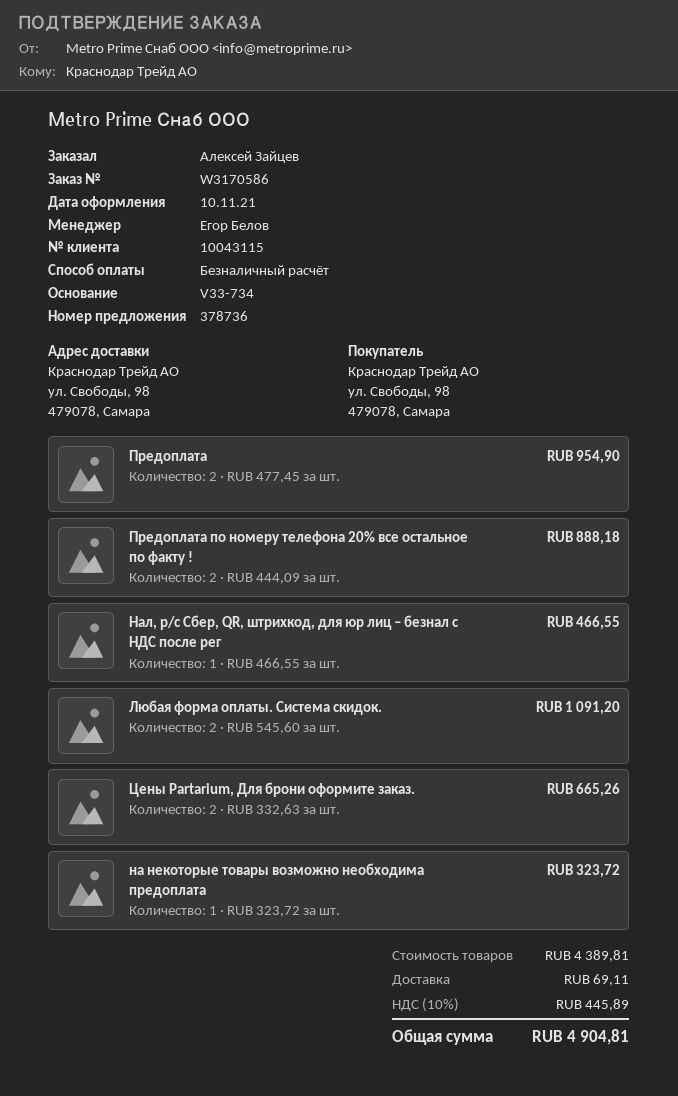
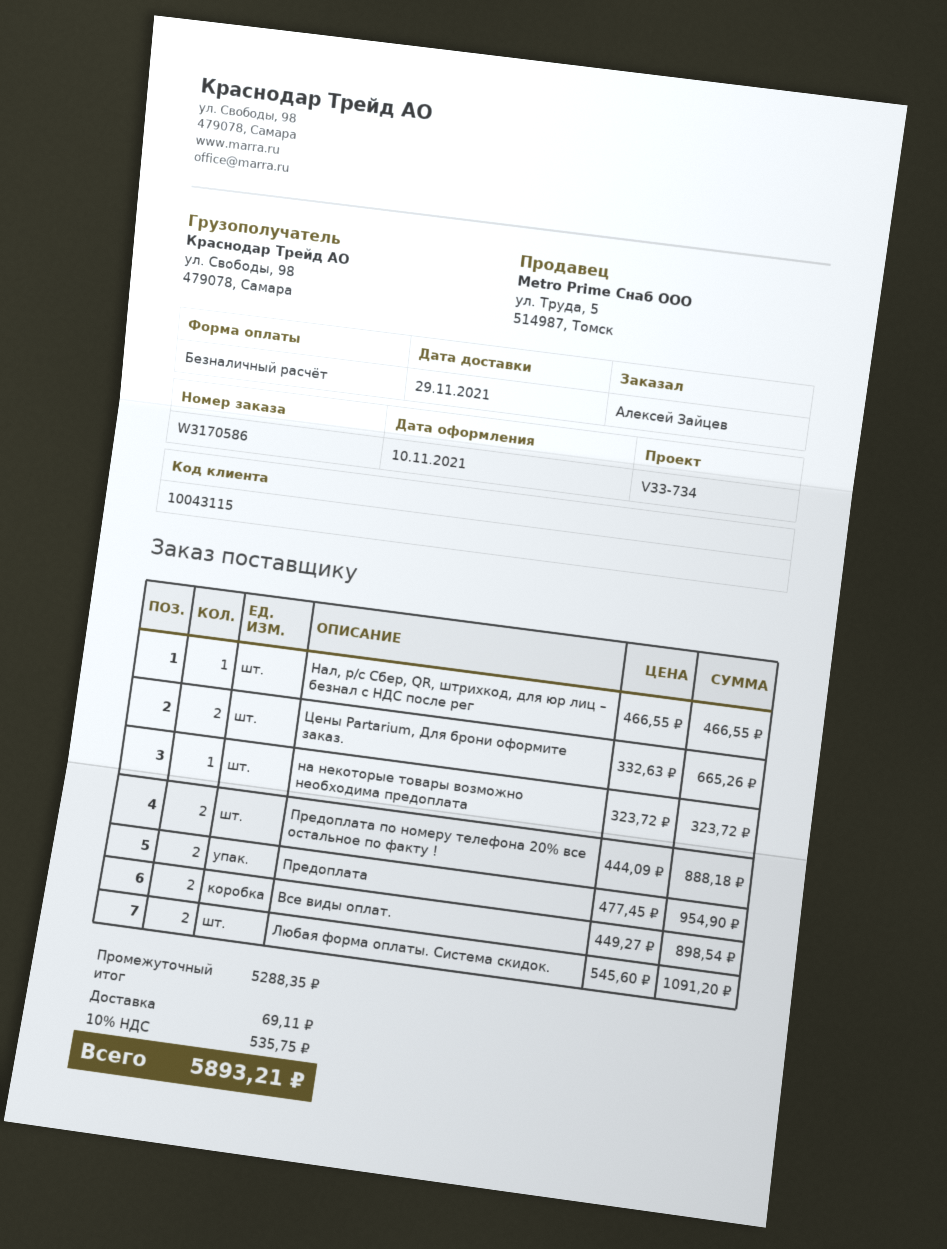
Все виды оплат.: none -> 2 x 449.27 = 898.54
subtotal: 4389.81 -> 5288.35
tax: 10% = 445.89 -> 10% = 535.75
total: 4904.81 -> 5893.21

